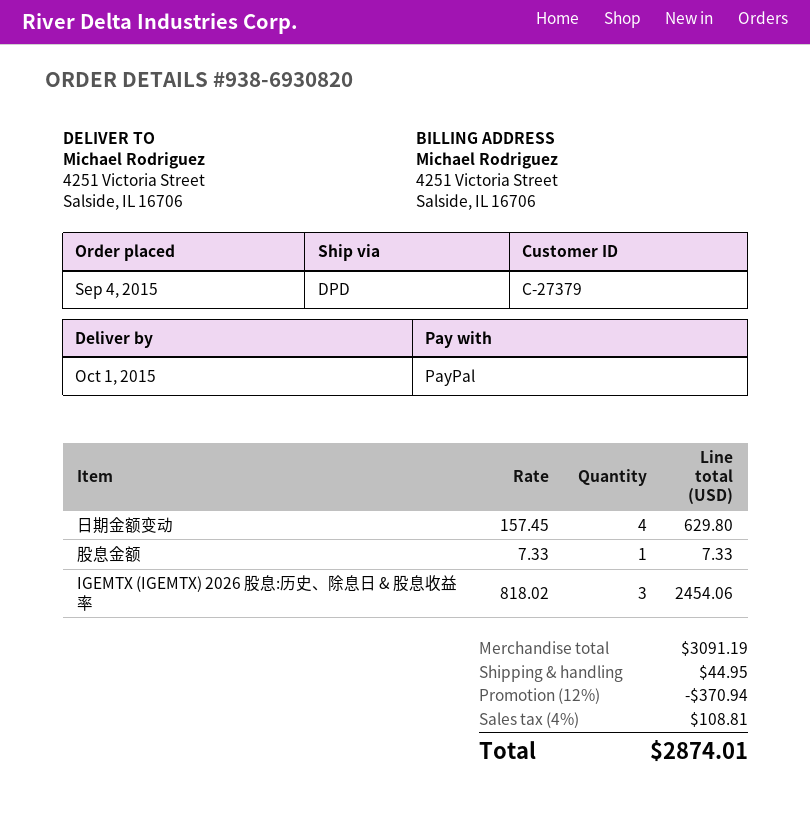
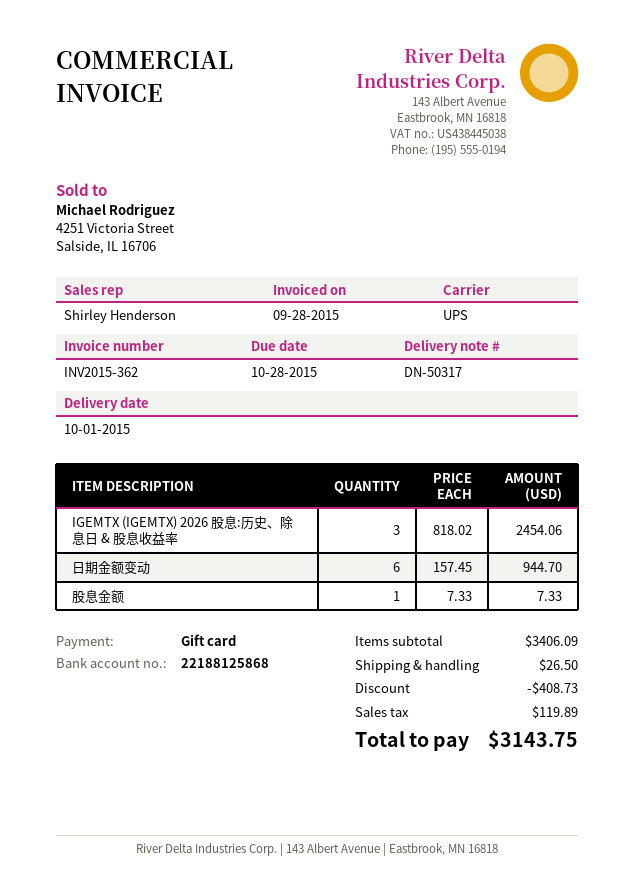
payment method: PayPal -> gift card
shipping method: DPD -> UPS
日期金额变动: 4 x 157.45 = 629.80 -> 6 x 157.45 = 944.70
subtotal: 3091.19 -> 3406.09
discount: 370.94 -> 408.73
shipping: 44.95 -> 26.50
tax: 108.81 -> 119.89
total: 2874.01 -> 3143.75

